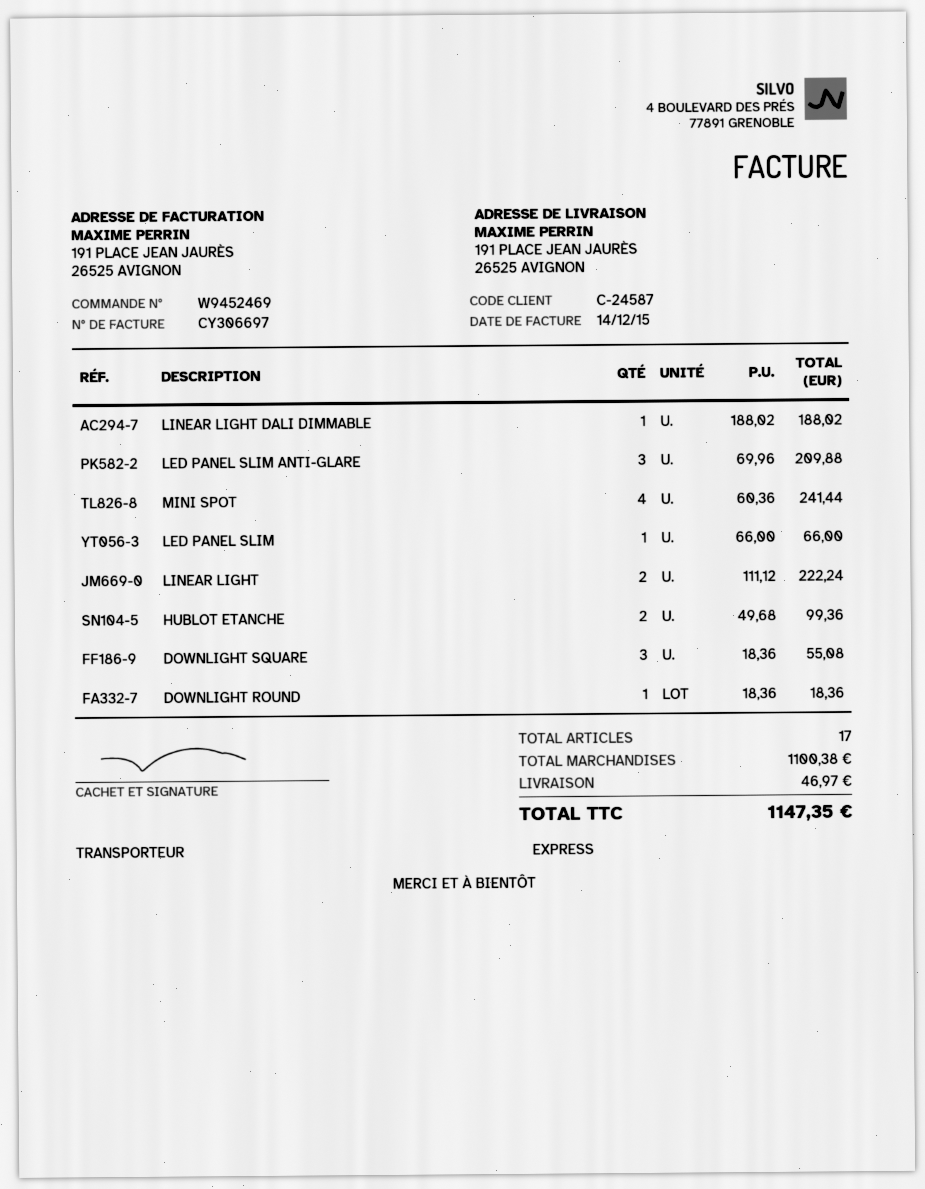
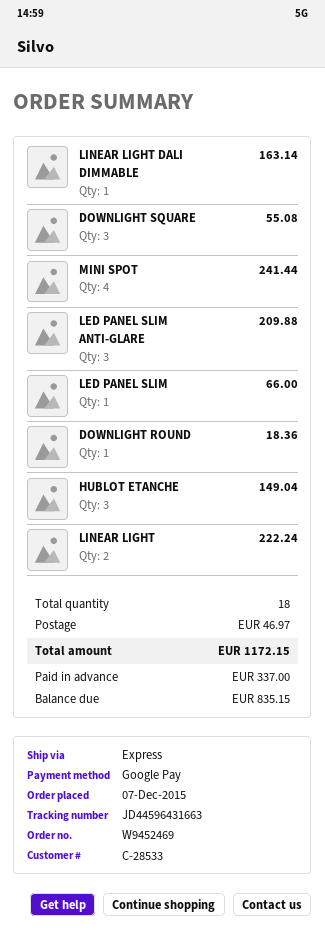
customer number: C-24587 -> C-28533
LINEAR LIGHT DALI DIMMABLE: 1 for 188.02 -> 1 for 163.14
HUBLOT ETANCHE: 2 for 99.36 -> 3 for 149.04
total quantity: 17 -> 18
total: 1147.35 -> 1172.15

